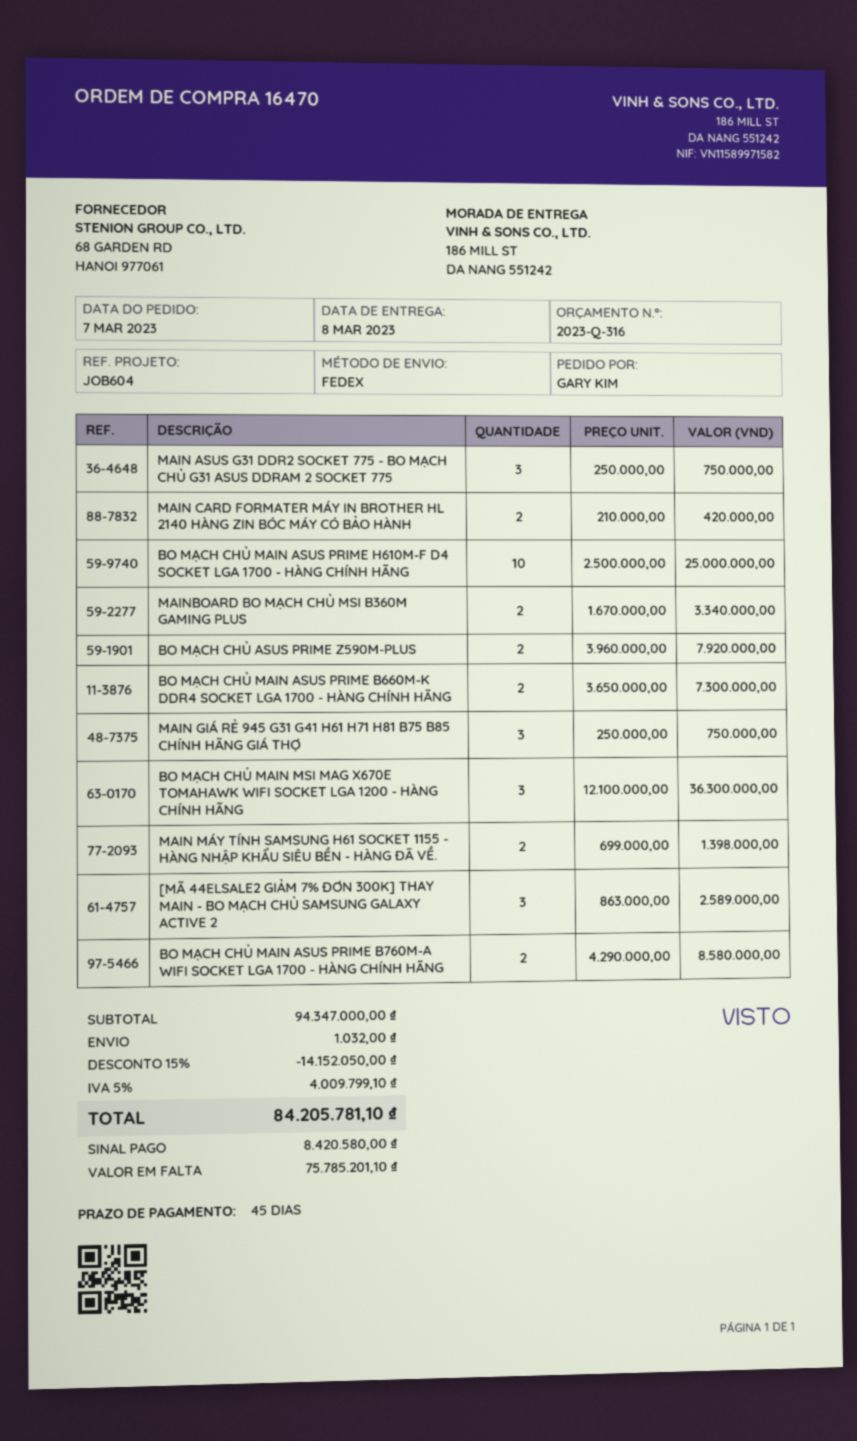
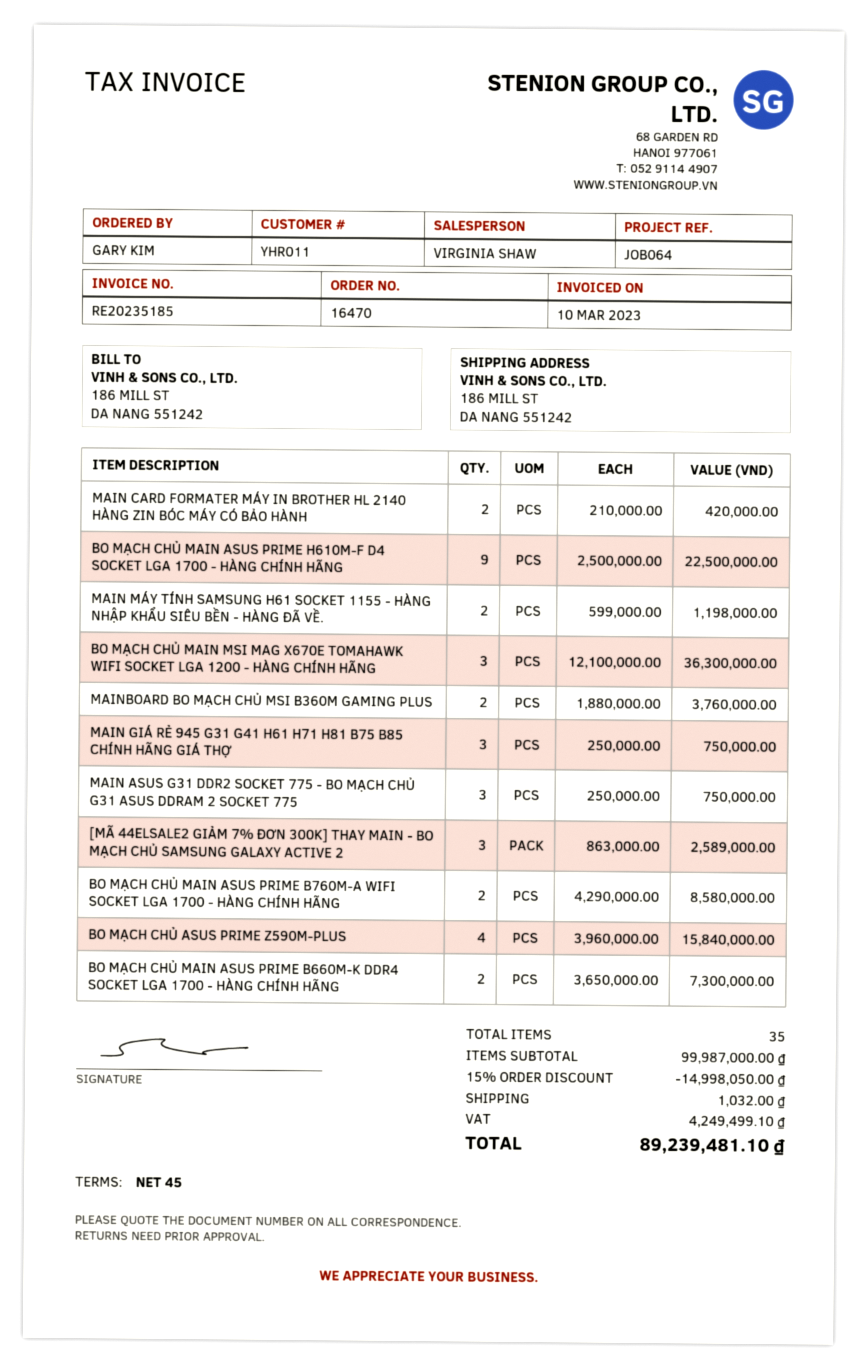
reference: JOB604 -> JOB064
BO MẠCH CHỦ MAIN ASUS PRIME H610M-F D4 SOCKET LGA 1700 - HÀNG CHÍNH HÃNG: 10 x 2500000.00 = 25000000.00 -> 9 x 2500000.00 = 22500000.00
MAINBOARD BO MẠCH CHỦ MSI B360M GAMING PLUS: 2 x 1670000.00 = 3340000.00 -> 2 x 1880000.00 = 3760000.00
BO MẠCH CHỦ ASUS PRIME Z590M-PLUS: 2 x 3960000.00 = 7920000.00 -> 4 x 3960000.00 = 15840000.00
MAIN MÁY TÍNH SAMSUNG H61 SOCKET 1155 - HÀNG NHẬP KHẨU SIÊU BỀN - HÀNG ĐÃ VỀ.: 2 x 699000.00 = 1398000.00 -> 2 x 599000.00 = 1198000.00
subtotal: 94347000.00 -> 99987000.00
discount: 15% = 14152050.00 -> 15% = 14998050.00
tax: 4009799.10 -> 4249499.10
total: 84205781.10 -> 89239481.10

